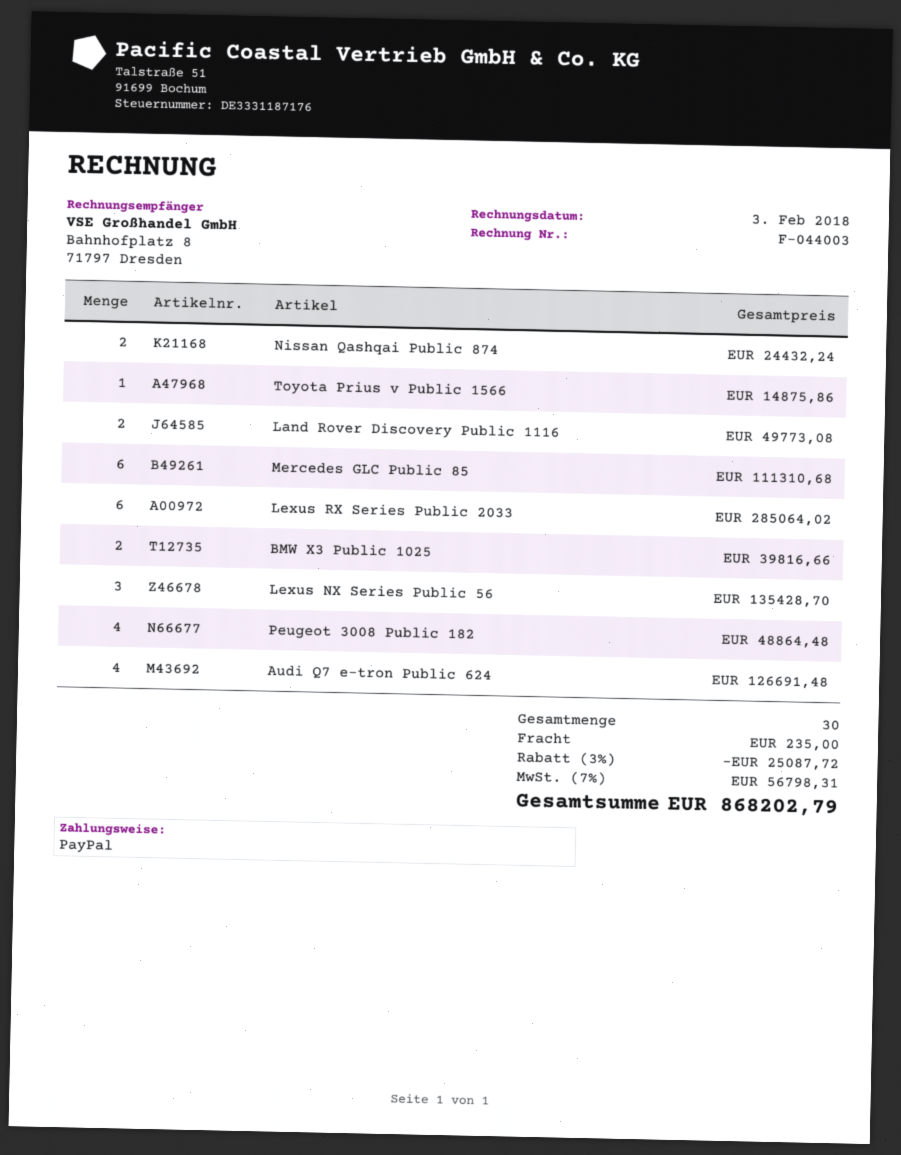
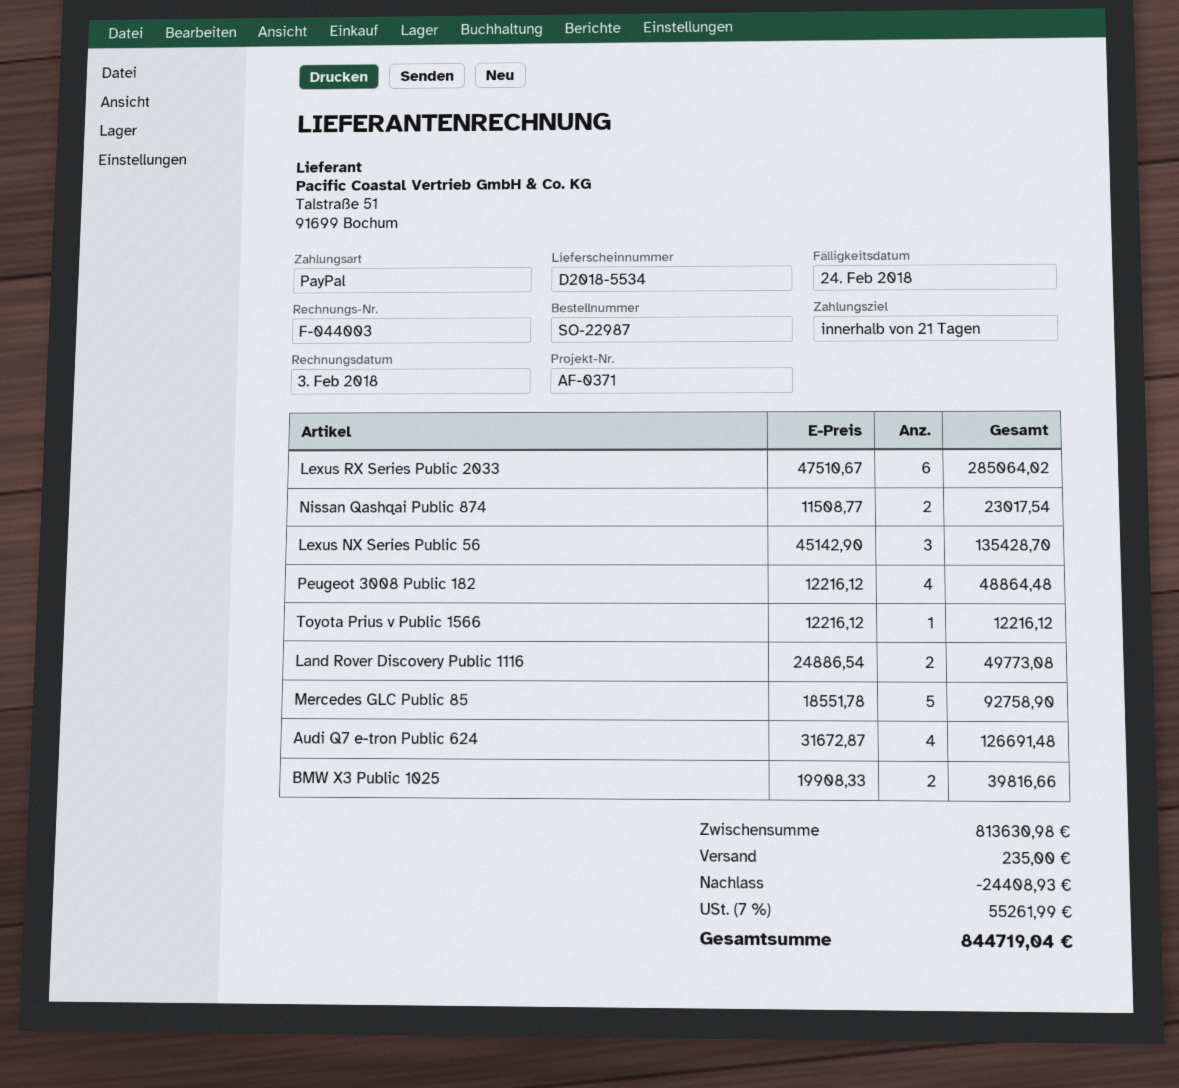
Nissan Qashqai Public 874: 2 for 24432.24 -> 2 for 23017.54
Toyota Prius v Public 1566: 1 for 14875.86 -> 1 for 12216.12
Mercedes GLC Public 85: 6 for 111310.68 -> 5 for 92758.90
discount: 25087.72 -> 24408.93
tax: 7% = 56798.31 -> 7% = 55261.99
total: 868202.79 -> 844719.04

